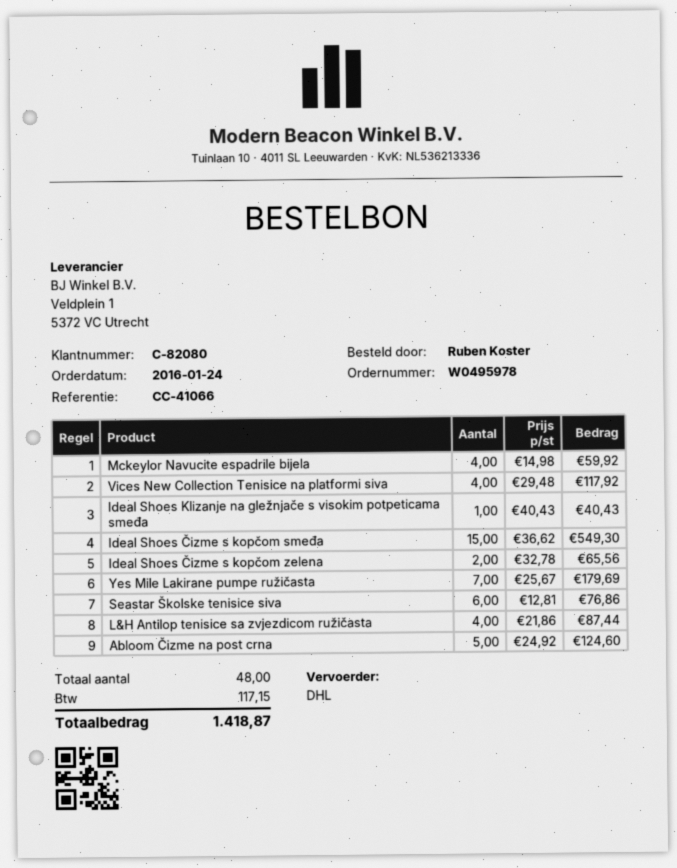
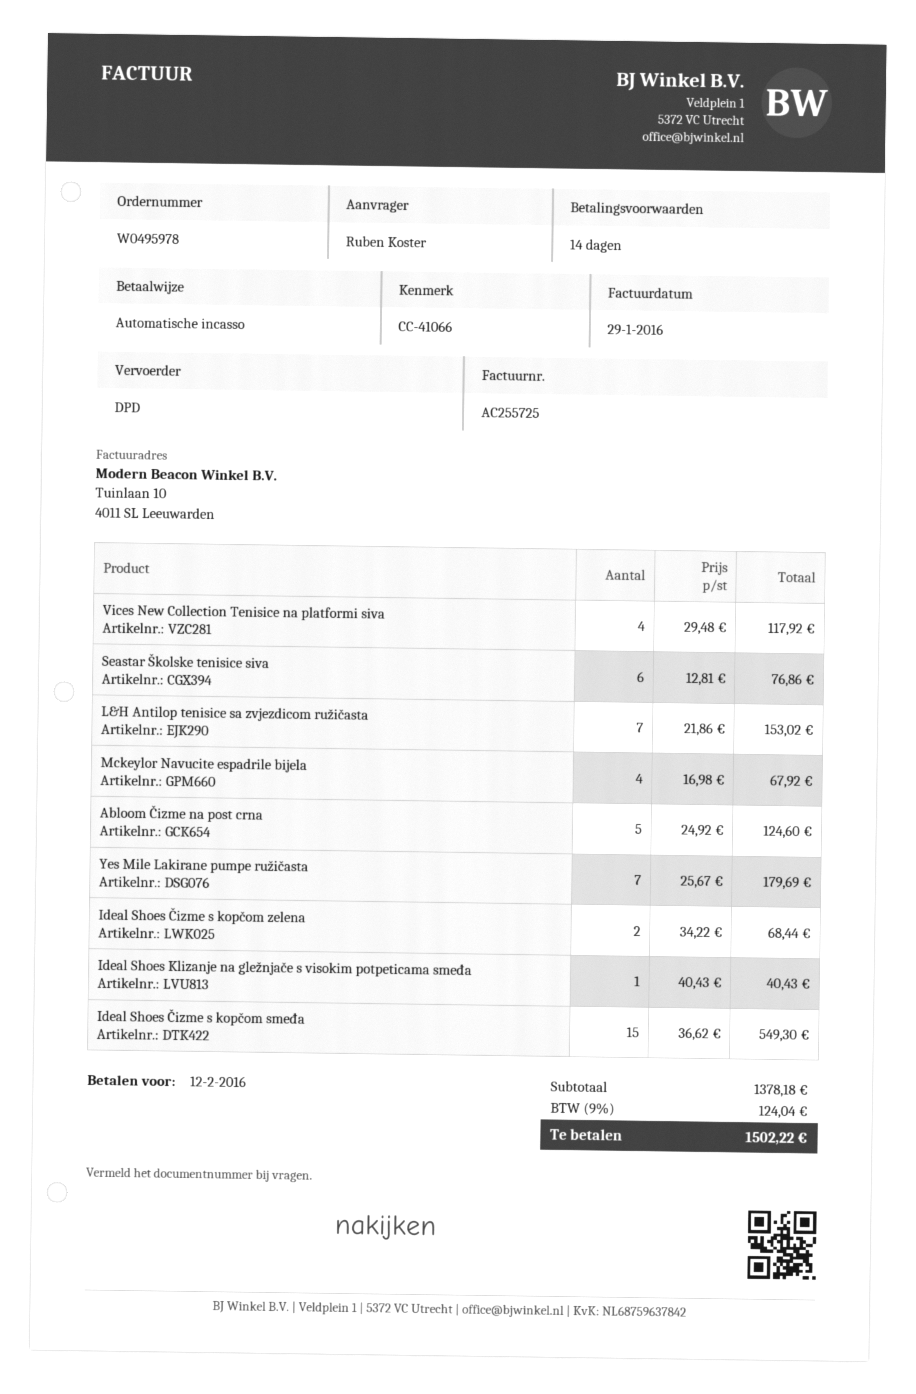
shipping method: DHL -> DPD
Mckeylor Navucite espadrile bijela: 4 x 14.98 = 59.92 -> 4 x 16.98 = 67.92
Ideal Shoes Čizme s kopčom zelena: 2 x 32.78 = 65.56 -> 2 x 34.22 = 68.44
L&H Antilop tenisice sa zvjezdicom ružičasta: 4 x 21.86 = 87.44 -> 7 x 21.86 = 153.02
tax: 117.15 -> 124.04
total: 1418.87 -> 1502.22

